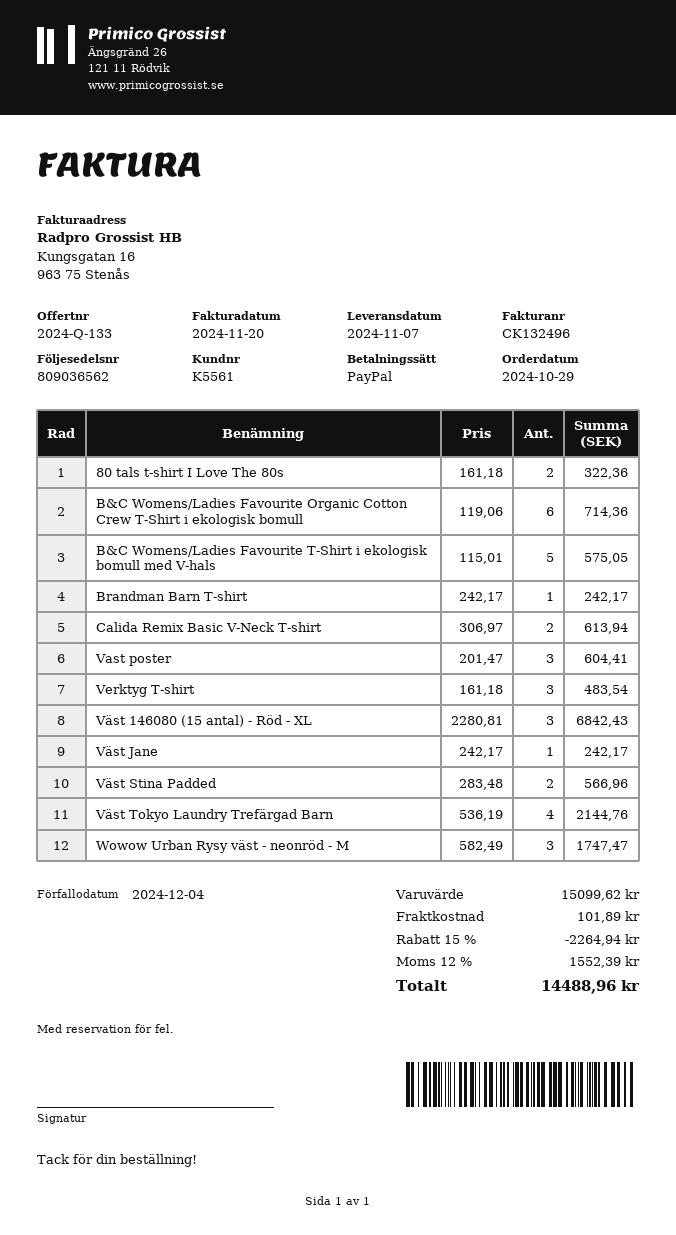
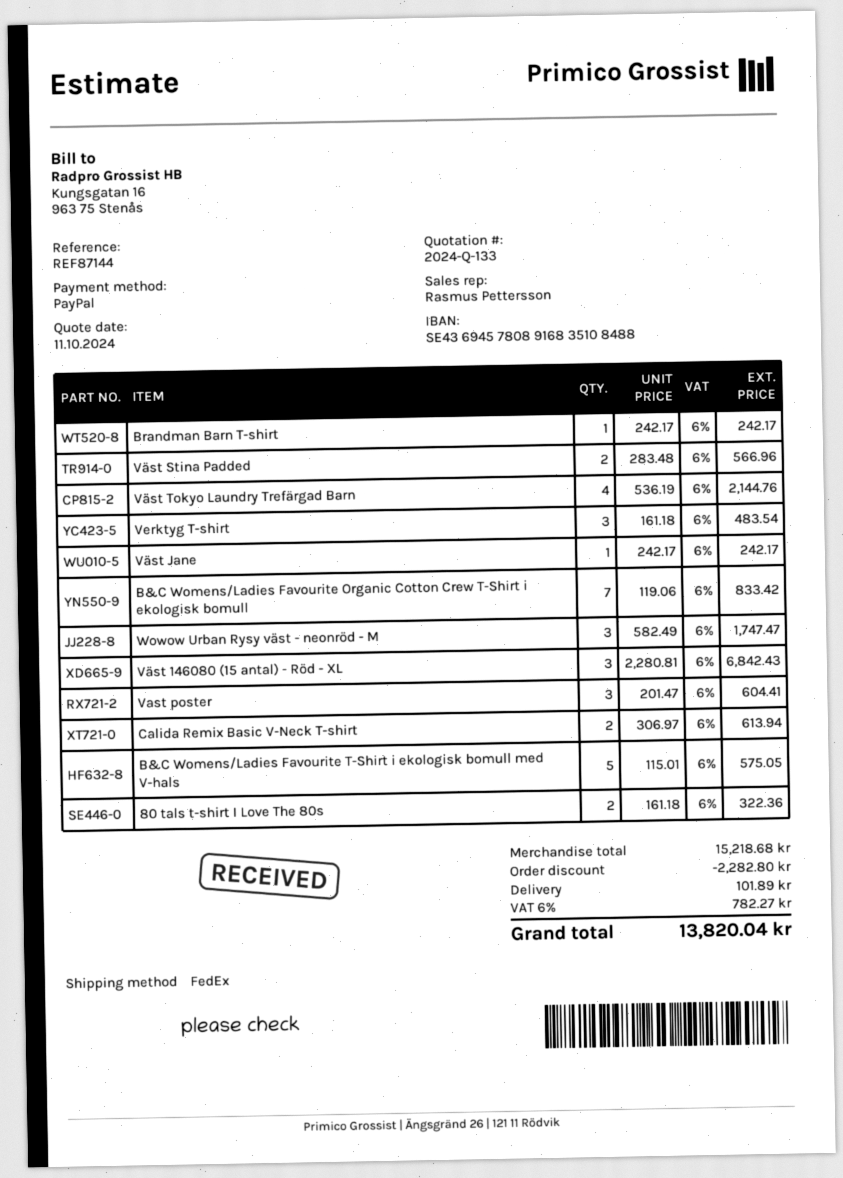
B&C Womens/Ladies Favourite Organic Cotton Crew T-Shirt i ekologisk bomull: 6 x 119.06 = 714.36 -> 7 x 119.06 = 833.42
subtotal: 15099.62 -> 15218.68
discount: 2264.94 -> 2282.80
tax: 12% = 1552.39 -> 6% = 782.27
total: 14488.96 -> 13820.04

